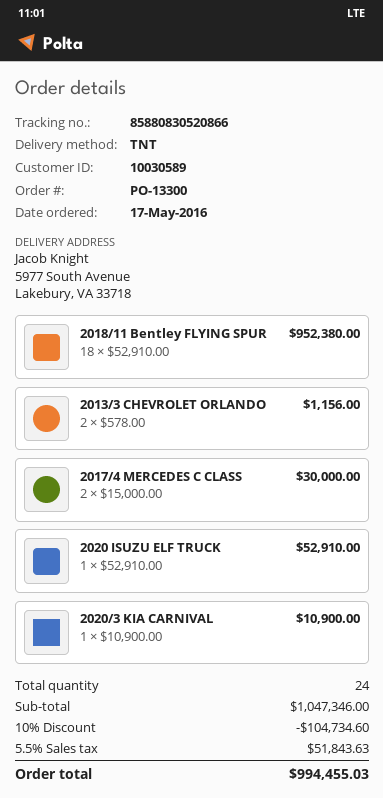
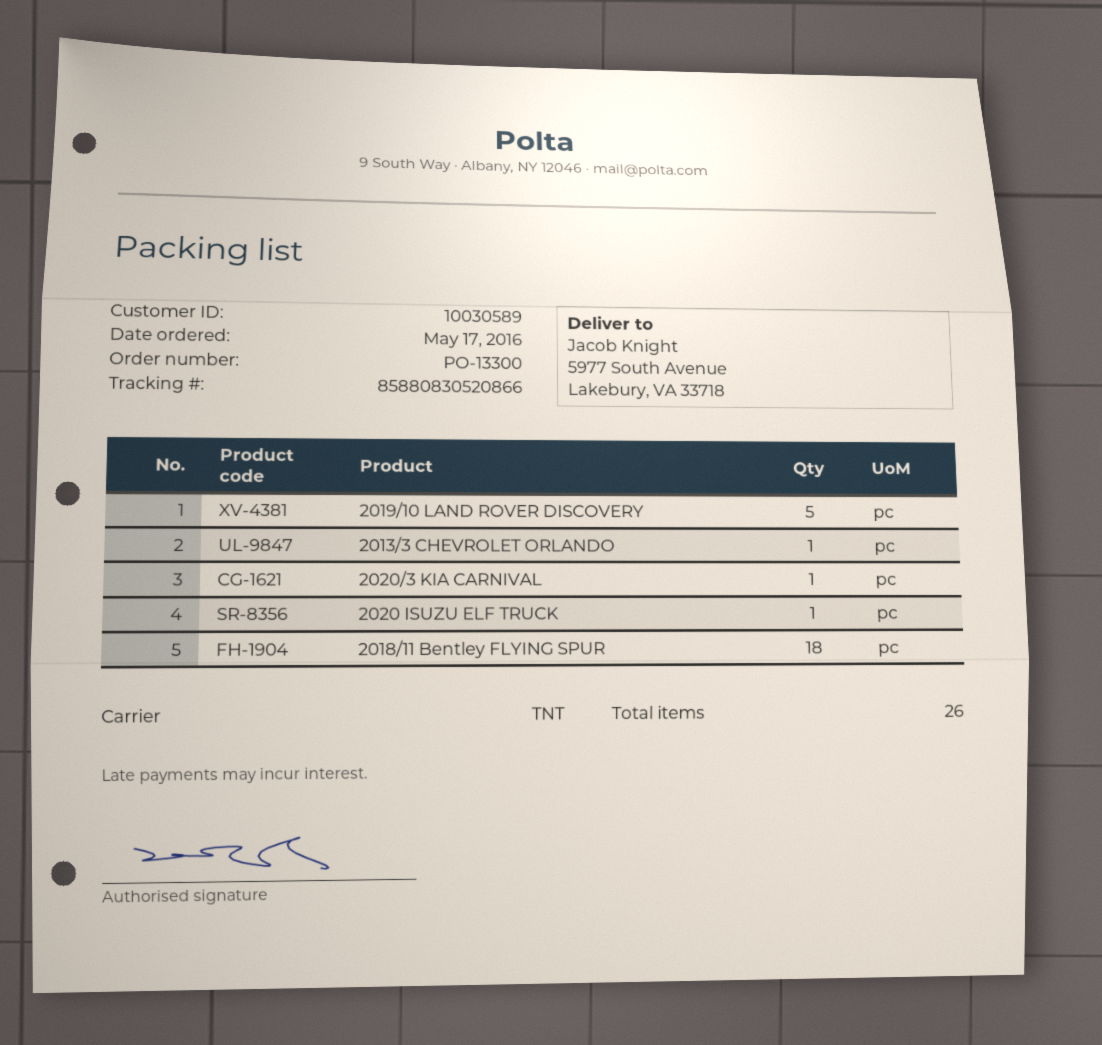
2013/3 CHEVROLET ORLANDO: 2 -> 1
2017/4 MERCEDES C CLASS: 2 -> none
2019/10 LAND ROVER DISCOVERY: none -> 5
total quantity: 24 -> 26

